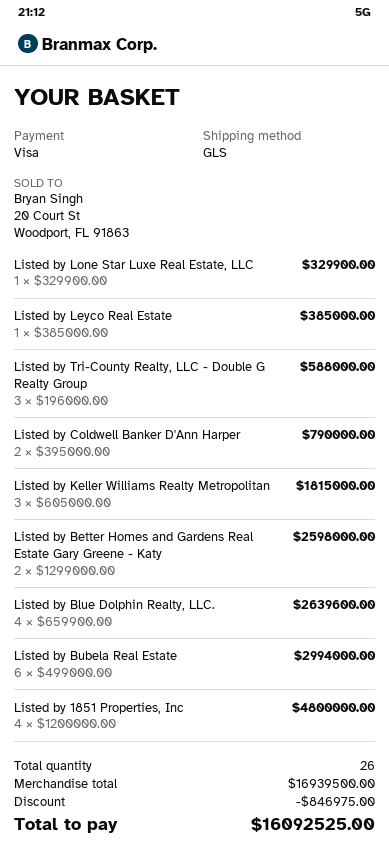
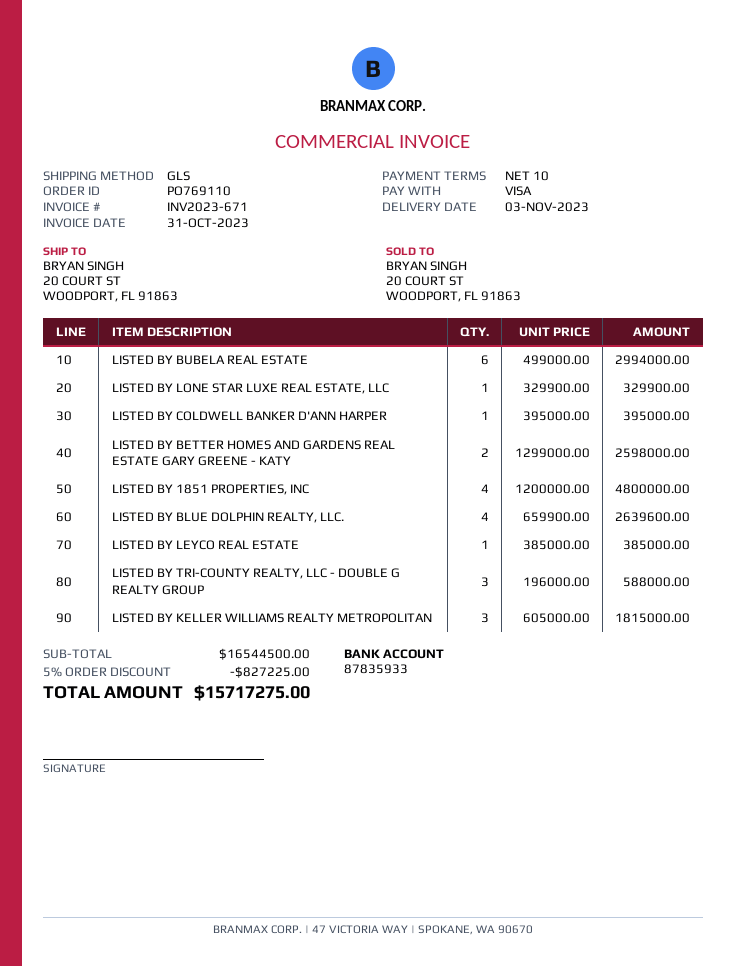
Listed by Coldwell Banker D'Ann Harper: 2 x 395000.00 = 790000.00 -> 1 x 395000.00 = 395000.00
subtotal: 16939500.00 -> 16544500.00
discount: 846975.00 -> 827225.00
total: 16092525.00 -> 15717275.00

